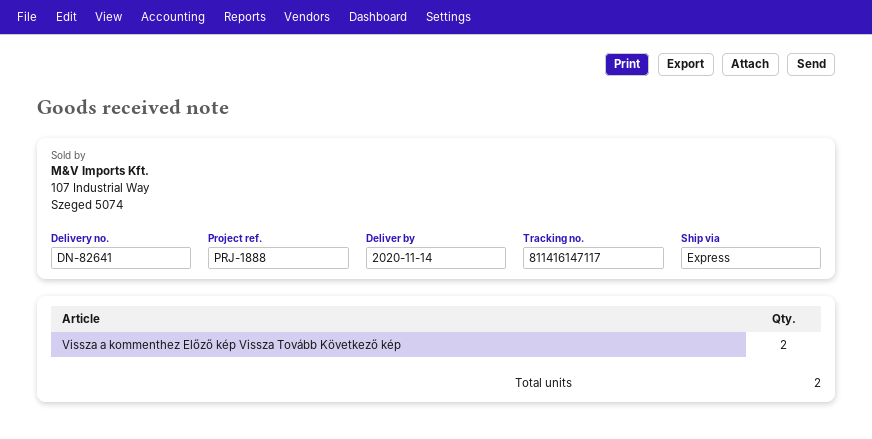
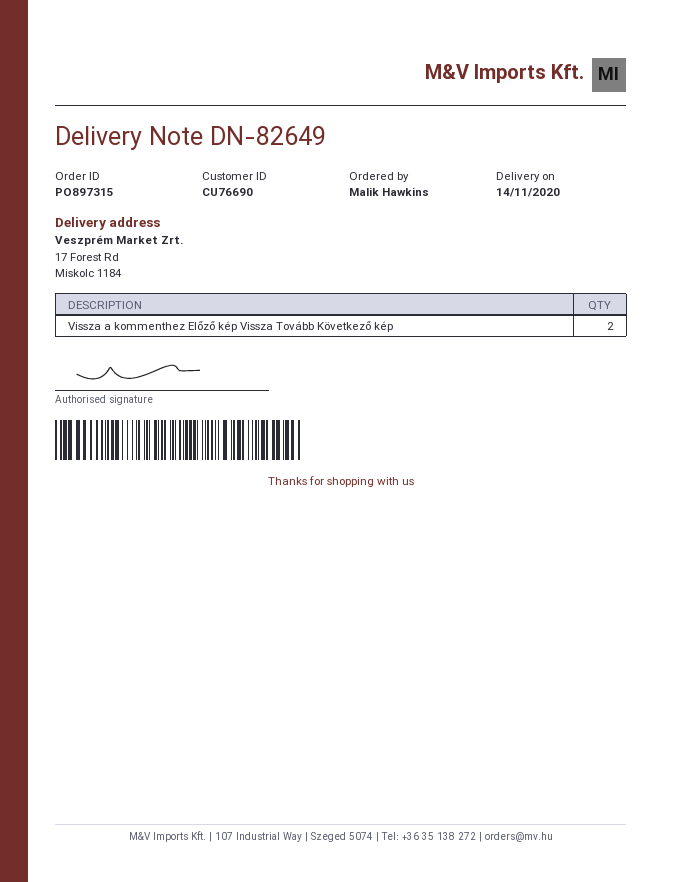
delivery note number: DN-82641 -> DN-82649

